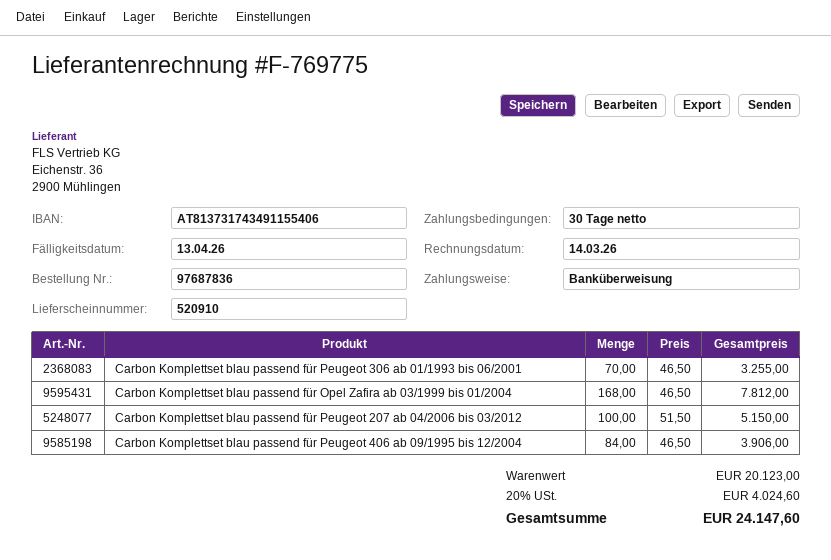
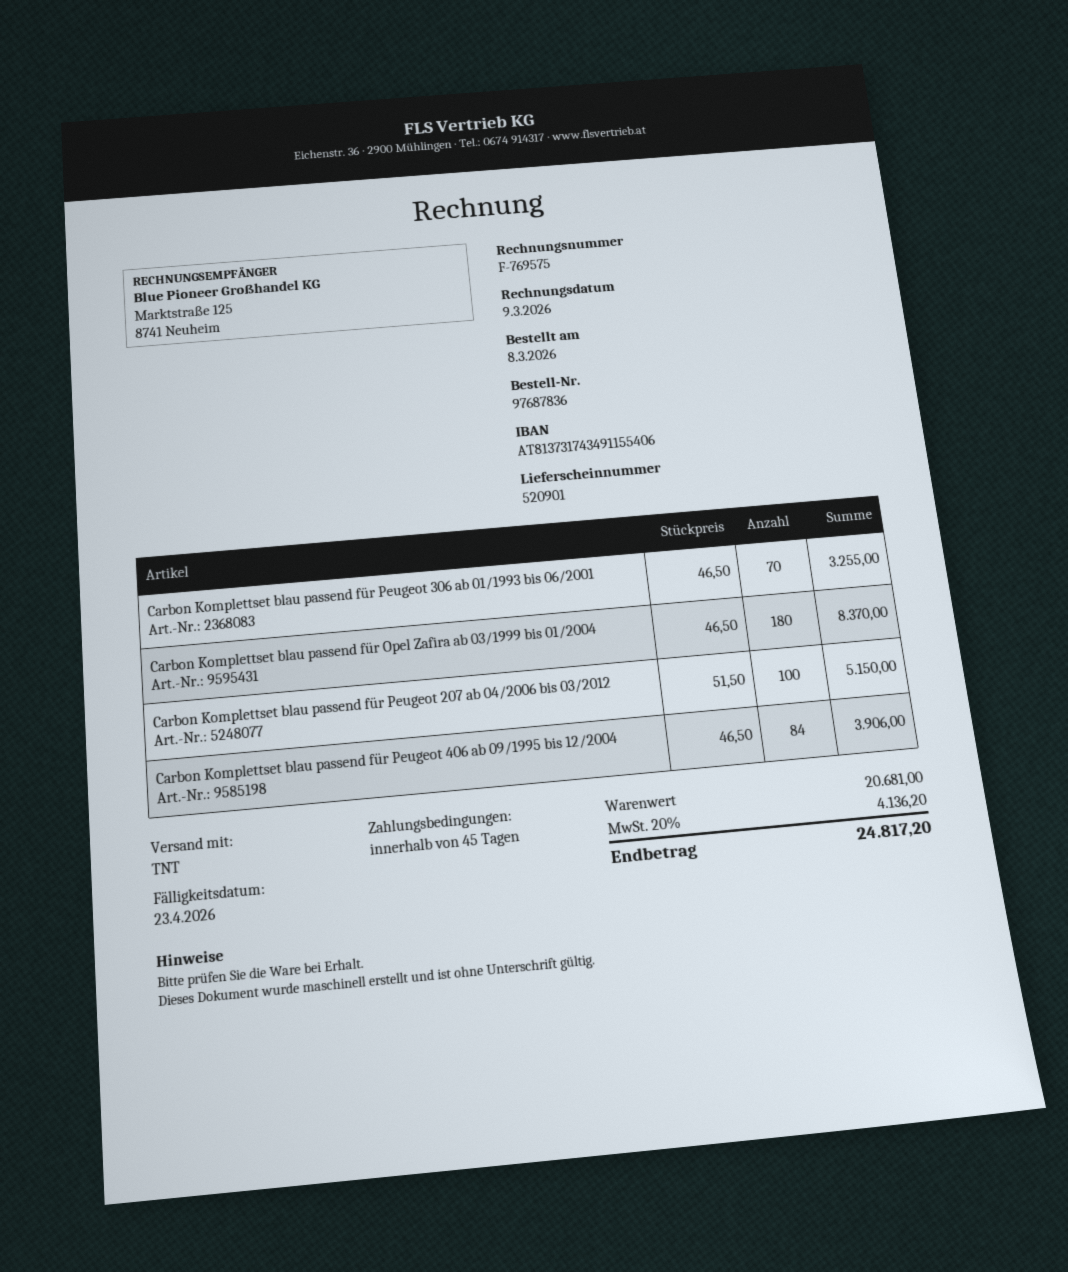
delivery note number: 520910 -> 520901
invoice number: F-769775 -> F-769575
invoice date: 2026-03-14 -> 2026-03-09
payment terms: 30 days -> 45 days
due date: 2026-04-13 -> 2026-04-23
Carbon Komplettset blau passend für Opel Zafira ab 03/1999 bis 01/2004: 168 x 46.50 = 7812.00 -> 180 x 46.50 = 8370.00
subtotal: 20123.00 -> 20681.00
tax: 20% = 4024.60 -> 20% = 4136.20
total: 24147.60 -> 24817.20

